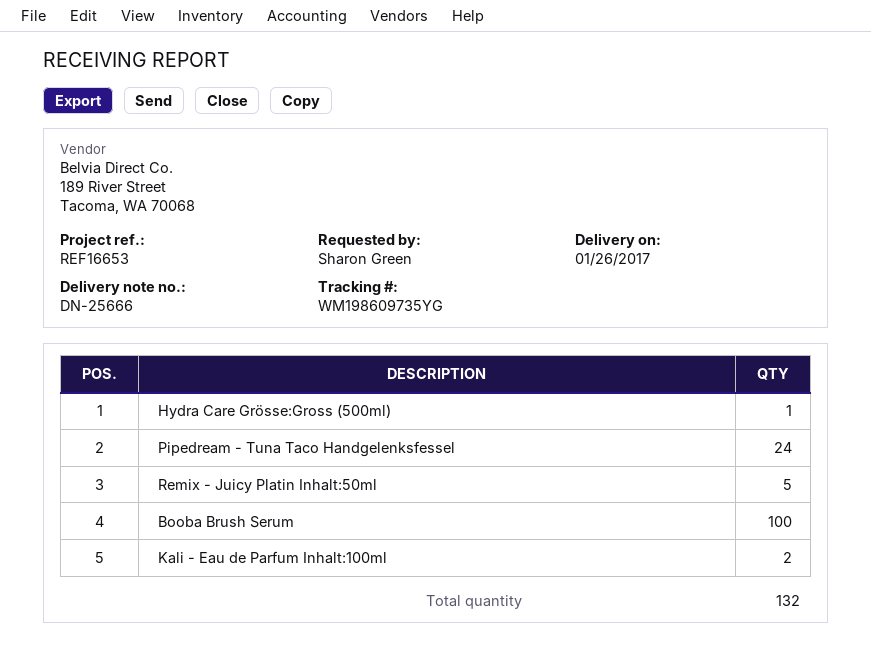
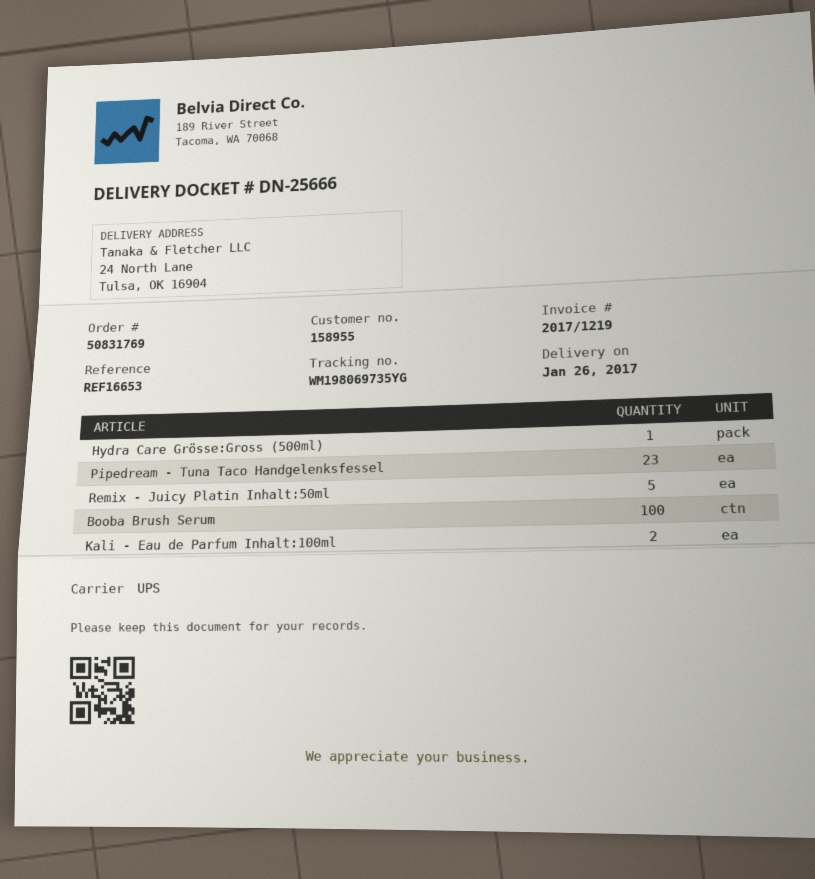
tracking number: WM198609735YG -> WM198069735YG
Pipedream - Tuna Taco Handgelenksfessel: 24 -> 23

